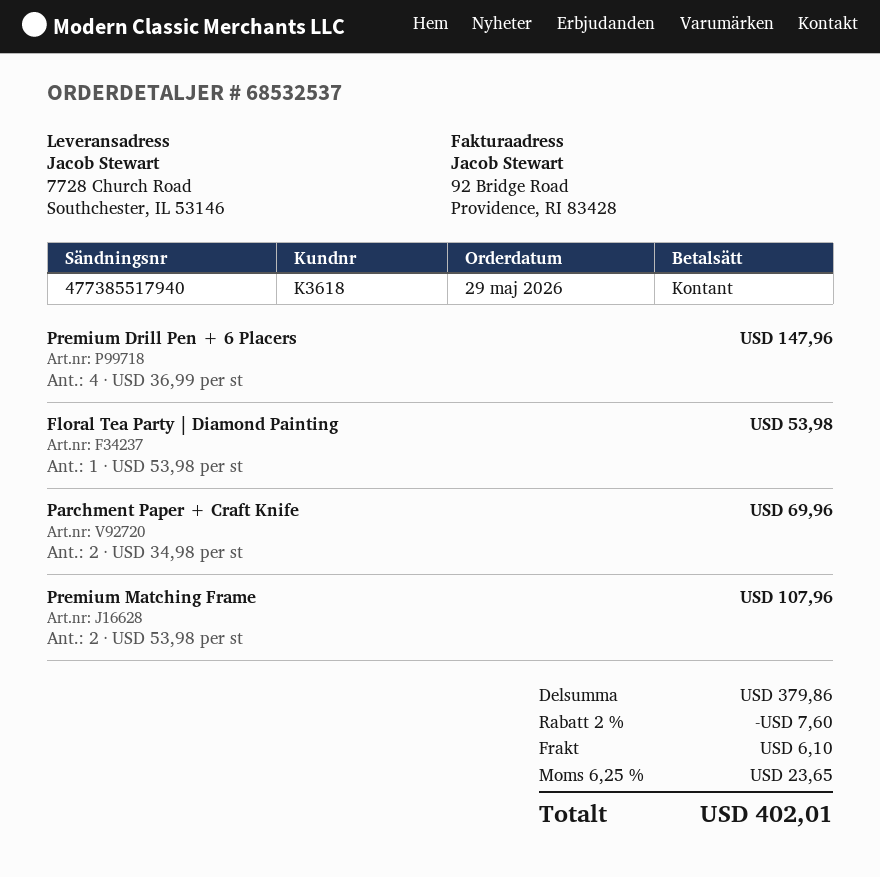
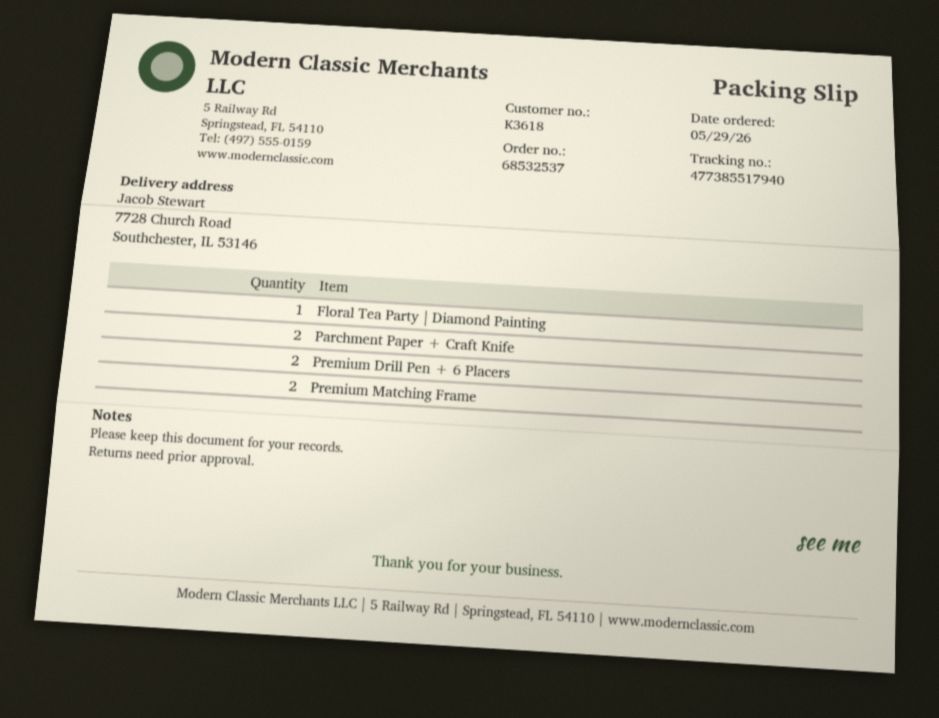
Premium Drill Pen + 6 Placers: 4 -> 2

